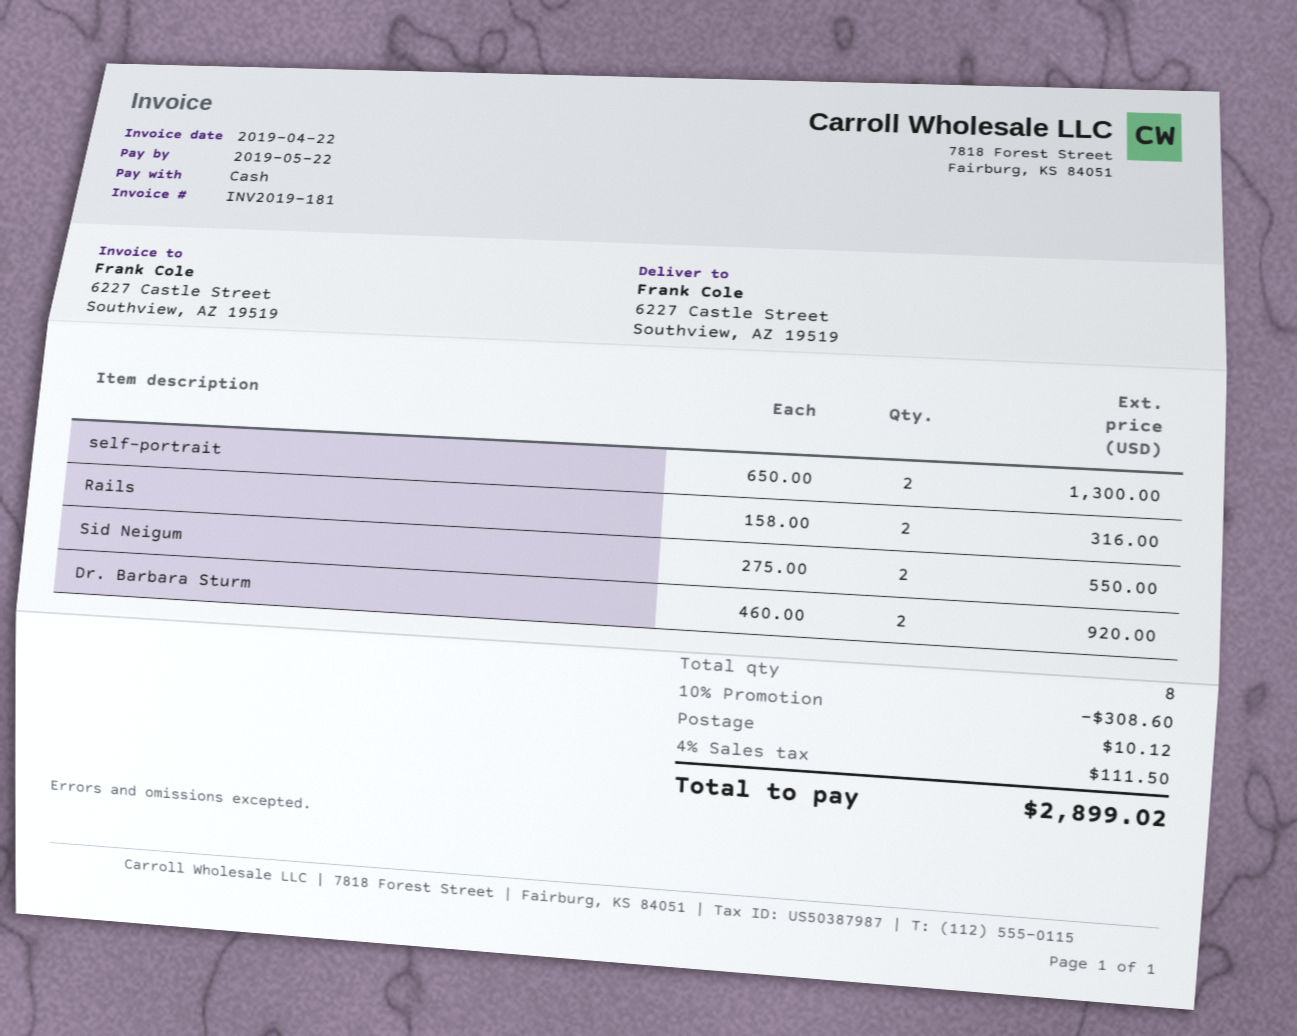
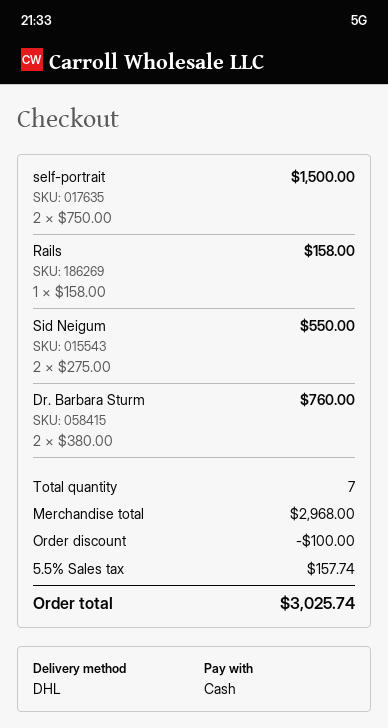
self-portrait: 2 x 650.00 = 1300.00 -> 2 x 750.00 = 1500.00
Rails: 2 x 158.00 = 316.00 -> 1 x 158.00 = 158.00
Dr. Barbara Sturm: 2 x 460.00 = 920.00 -> 2 x 380.00 = 760.00
total quantity: 8 -> 7
discount: 308.60 -> 100.00
shipping: 10.12 -> none
tax: 4% = 111.50 -> 5.5% = 157.74
total: 2899.02 -> 3025.74

